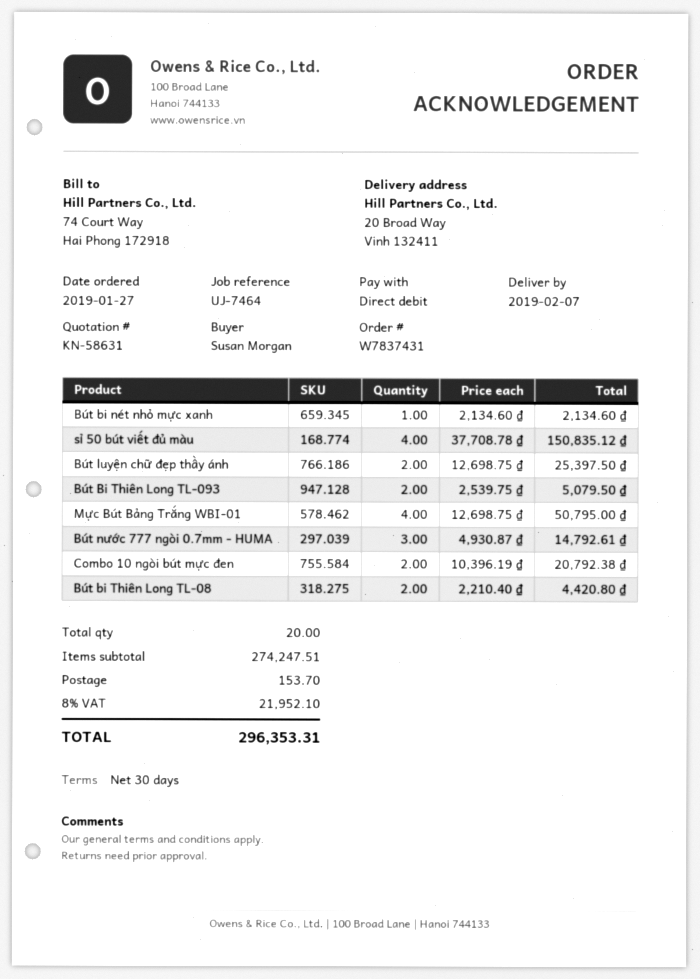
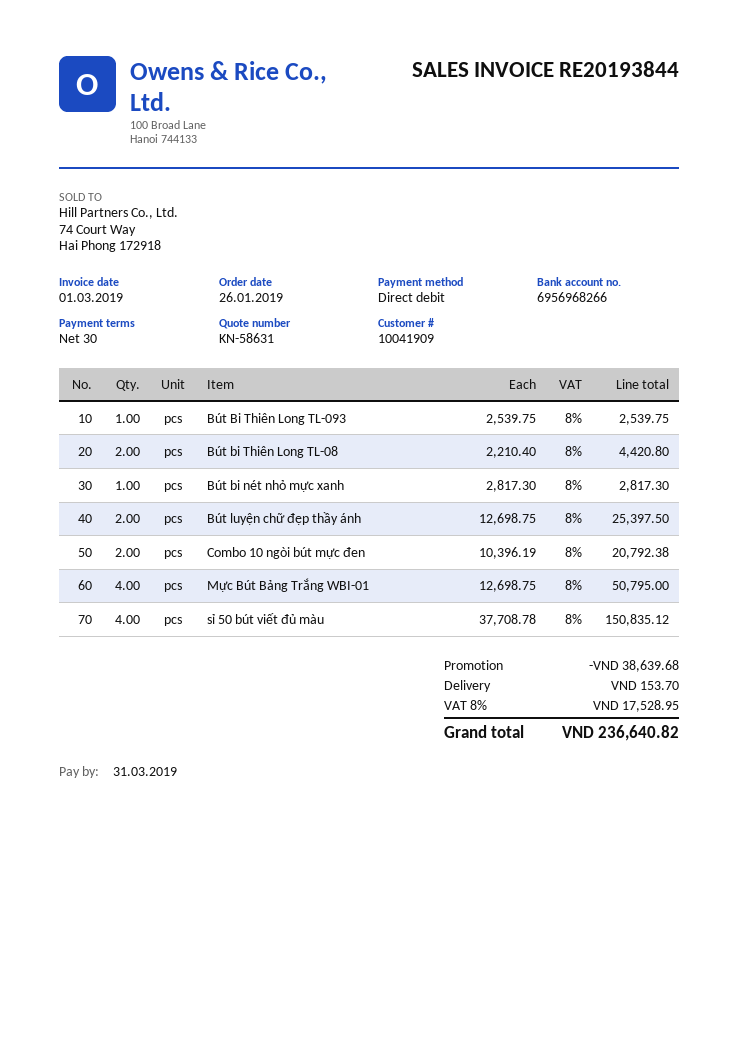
order date: 2019-01-27 -> 2019-01-26
Bút bi nét nhỏ mực xanh: 1 x 2134.60 = 2134.60 -> 1 x 2817.30 = 2817.30
Bút Bi Thiên Long TL-093: 2 x 2539.75 = 5079.50 -> 1 x 2539.75 = 2539.75
Bút nước 777 ngòi 0.7mm - HUMA: 3 x 4930.87 = 14792.61 -> none
discount: none -> 38639.68
tax: 8% = 21952.10 -> 8% = 17528.95
total: 296353.31 -> 236640.82

